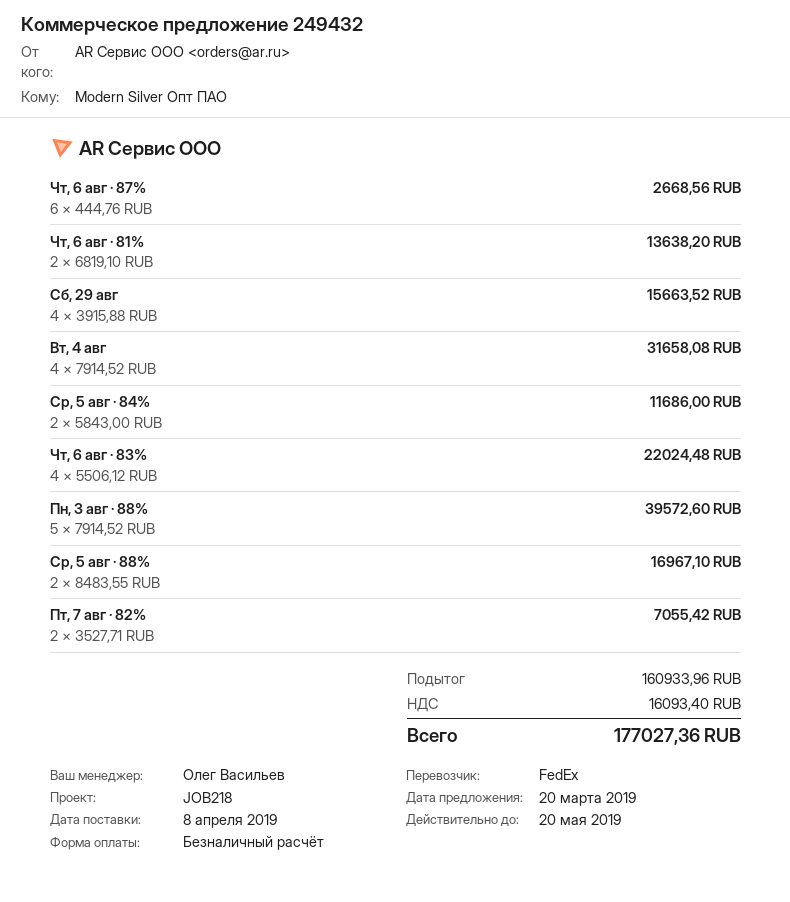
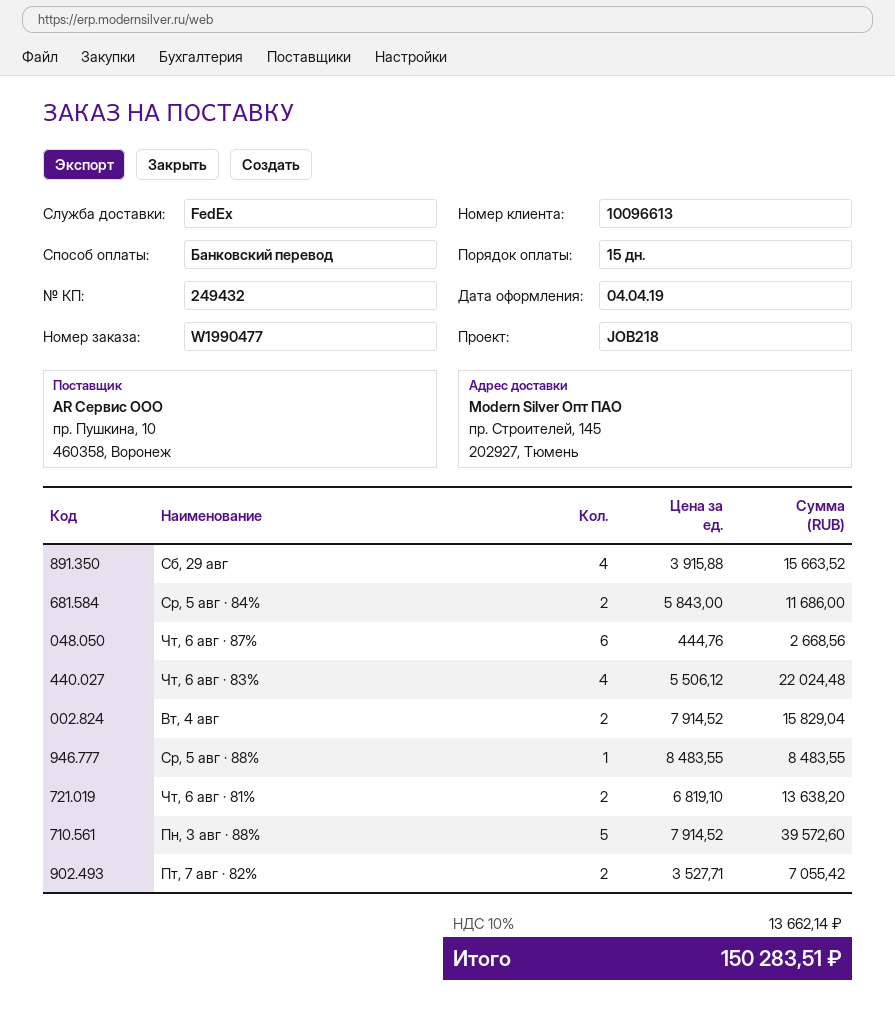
Вт, 4 авг: 4 x 7914.52 = 31658.08 -> 2 x 7914.52 = 15829.04
Ср, 5 авг · 88%: 2 x 8483.55 = 16967.10 -> 1 x 8483.55 = 8483.55
tax: 16093.40 -> 13662.14
total: 177027.36 -> 150283.51

